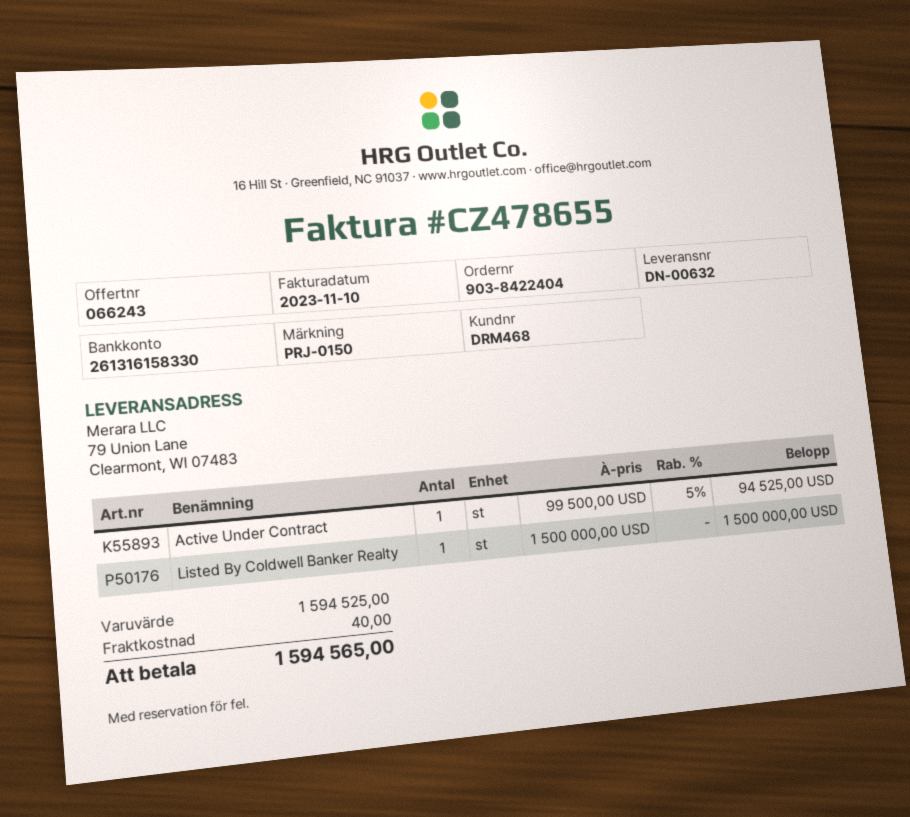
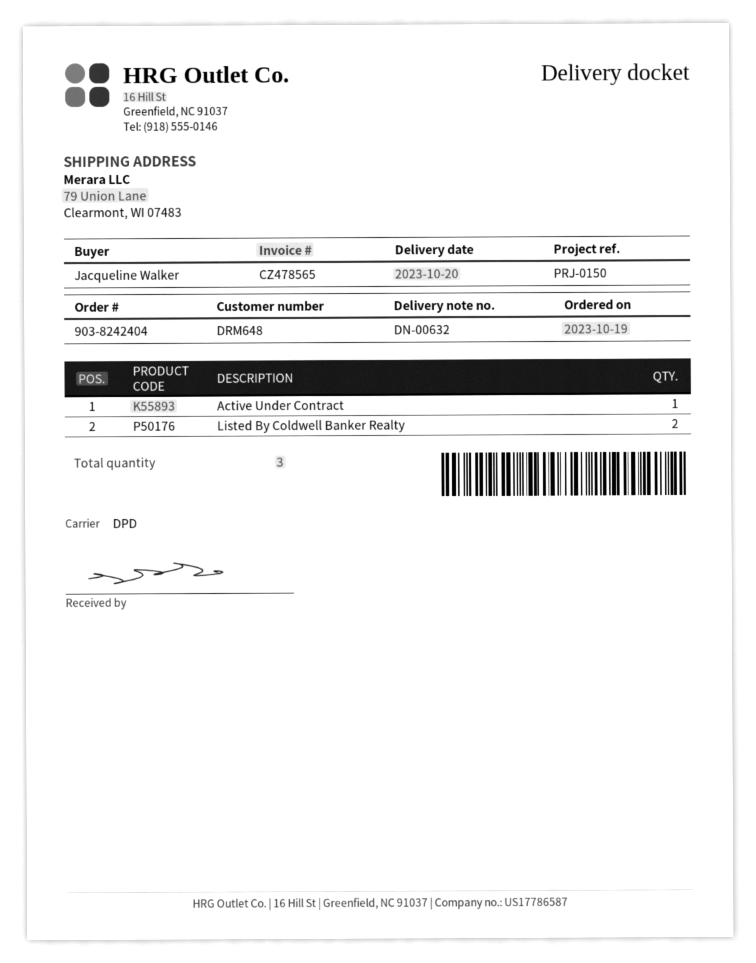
order number: 903-8422404 -> 903-8242404
invoice number: CZ478655 -> CZ478565
customer number: DRM468 -> DRM648
Listed By Coldwell Banker Realty: 1 -> 2

